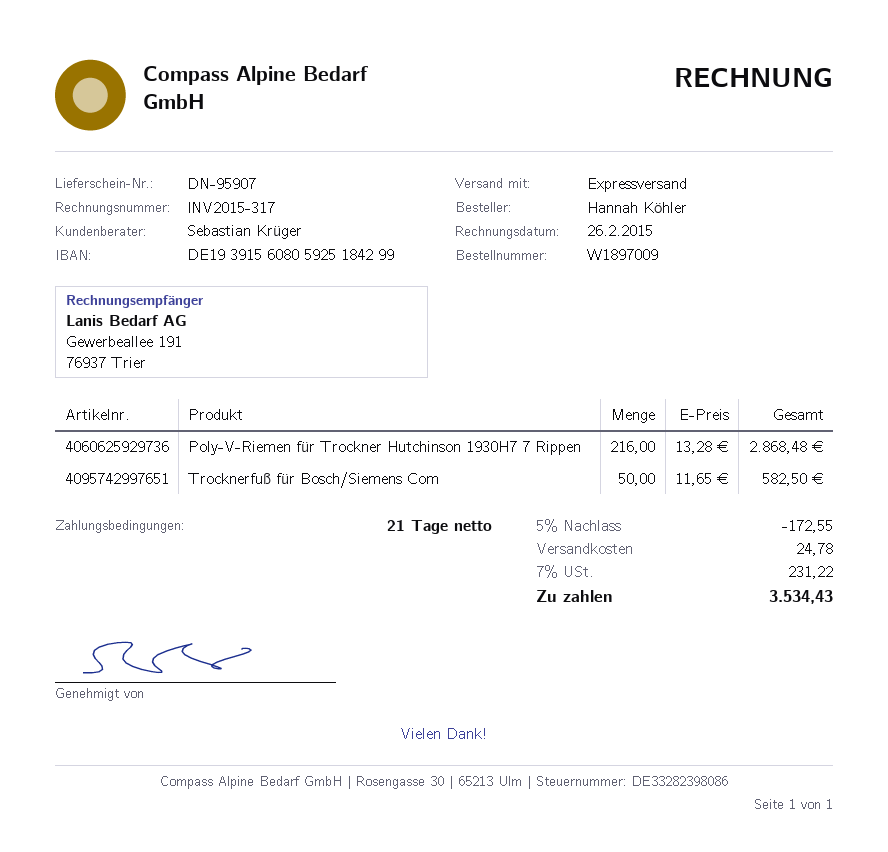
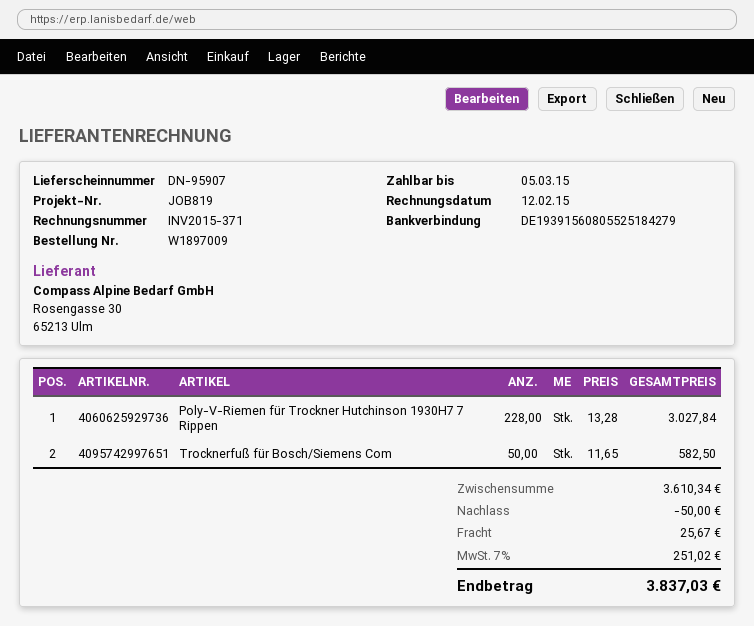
invoice number: INV2015-317 -> INV2015-371
invoice date: 2015-02-26 -> 2015-02-12
bank account: DE19391560805925184299 -> DE19391560805525184279
Poly-V-Riemen für Trockner Hutchinson 1930H7 7 Rippen: 216 x 13.28 = 2868.48 -> 228 x 13.28 = 3027.84
discount: 172.55 -> 50.00
shipping: 24.78 -> 25.67
tax: 7% = 231.22 -> 7% = 251.02
total: 3534.43 -> 3837.03

